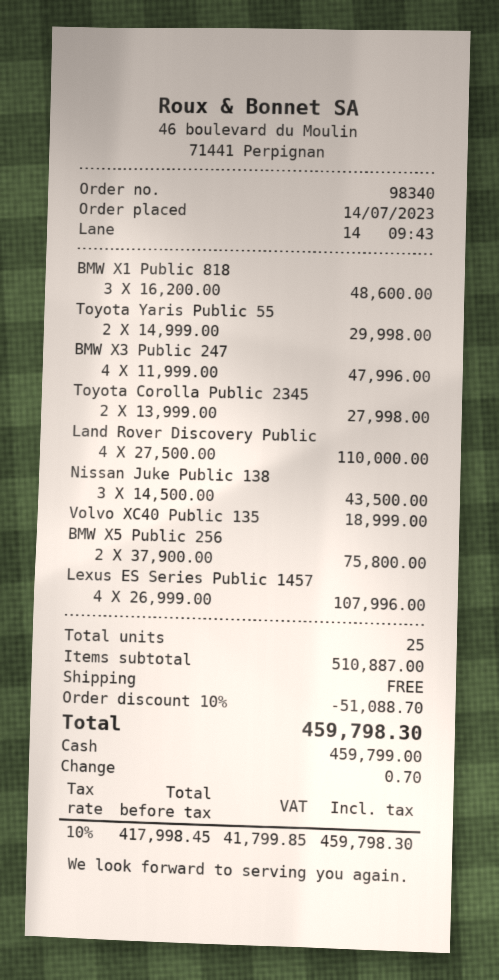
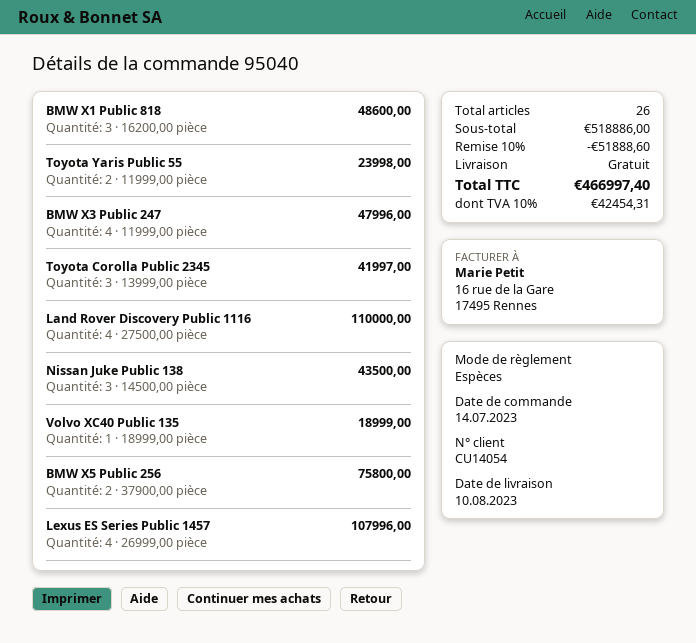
order number: 98340 -> 95040
Toyota Yaris Public 55: 2 x 14999.00 = 29998.00 -> 2 x 11999.00 = 23998.00
Toyota Corolla Public 2345: 2 x 13999.00 = 27998.00 -> 3 x 13999.00 = 41997.00
total quantity: 25 -> 26
subtotal: 510887.00 -> 518886.00
discount: 10% = 51088.70 -> 10% = 51888.60
tax: 10% = 41799.85 -> 10% = 42454.31
total: 459798.30 -> 466997.40

